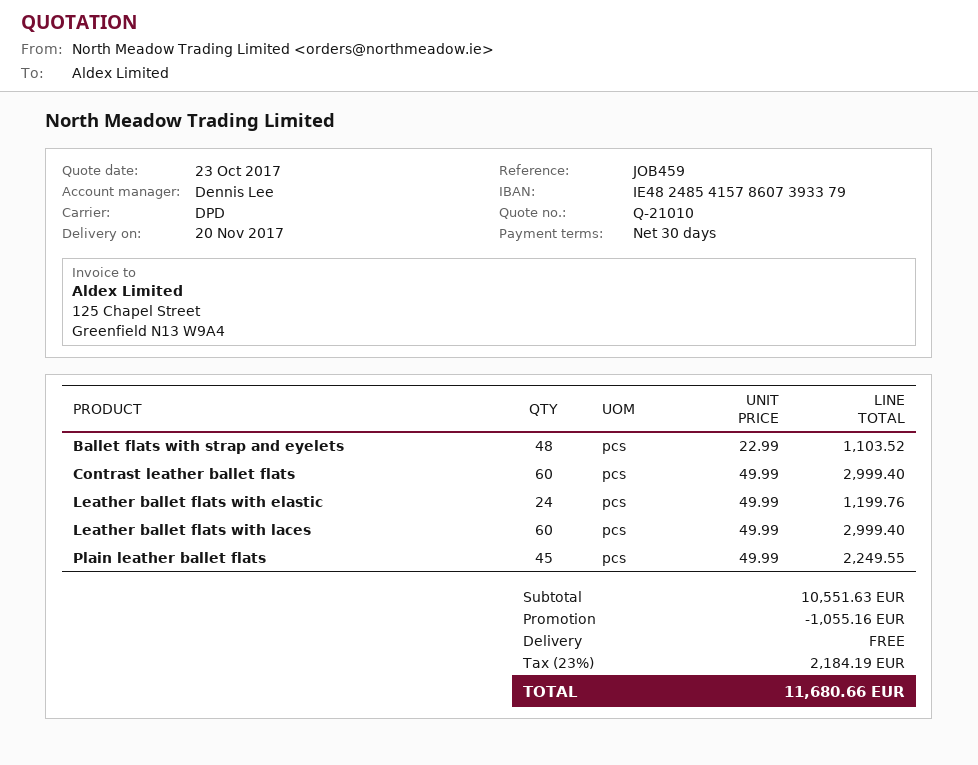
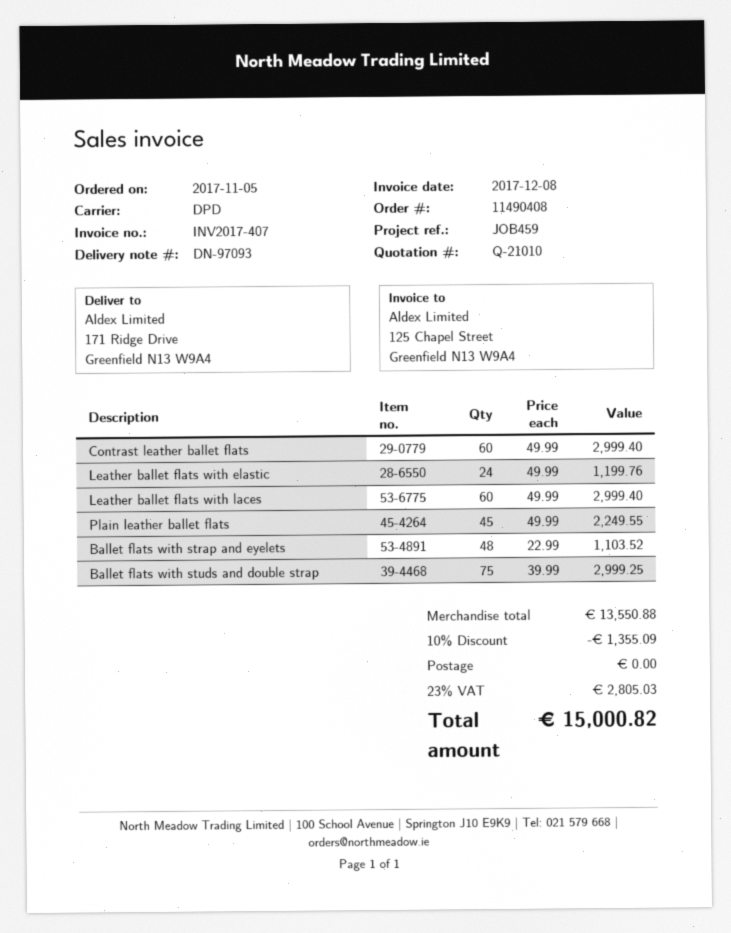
Ballet flats with studs and double strap: none -> 75 x 39.99 = 2999.25
subtotal: 10551.63 -> 13550.88
discount: 1055.16 -> 1355.09
tax: 23% = 2184.19 -> 23% = 2805.03
total: 11680.66 -> 15000.82

